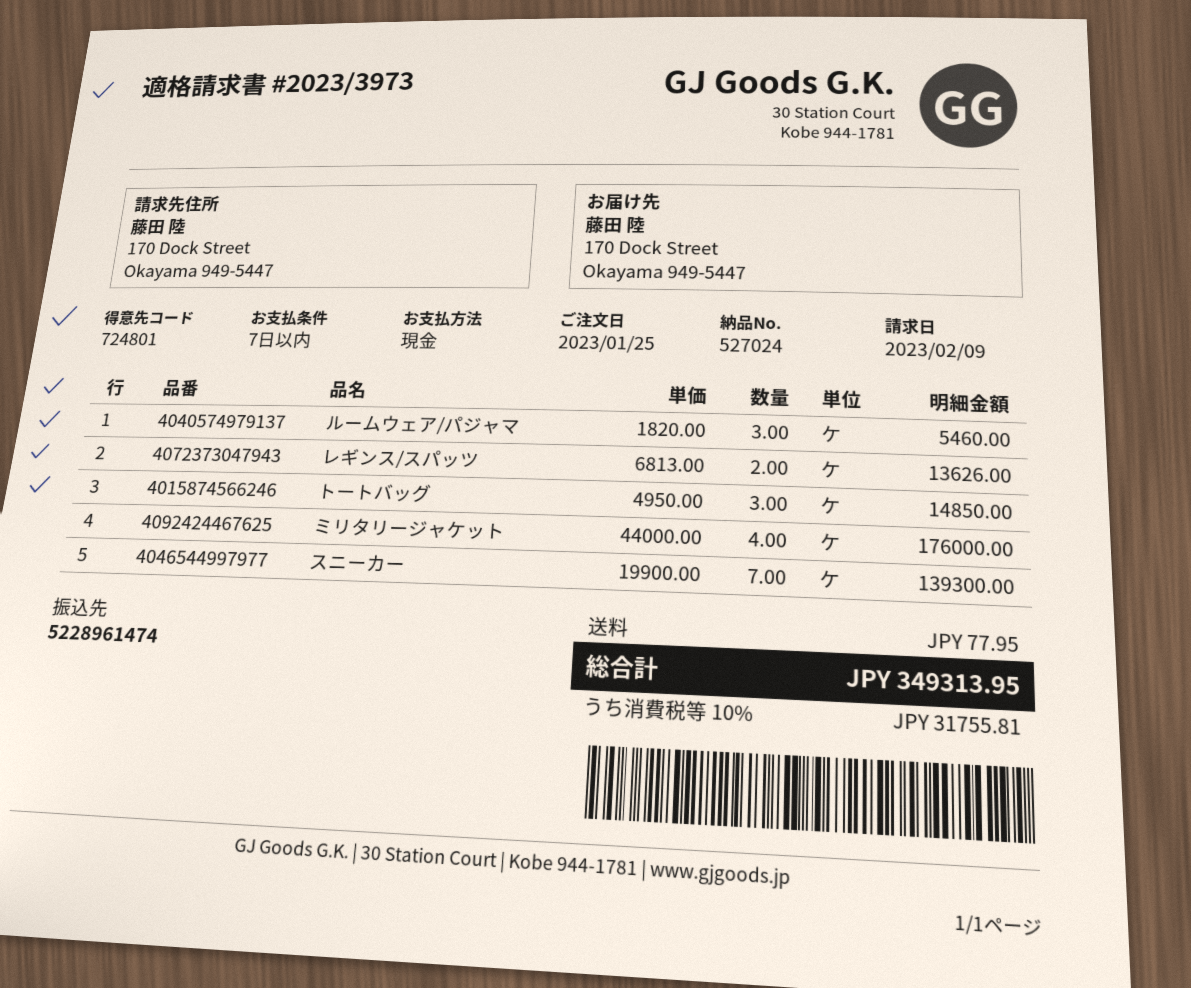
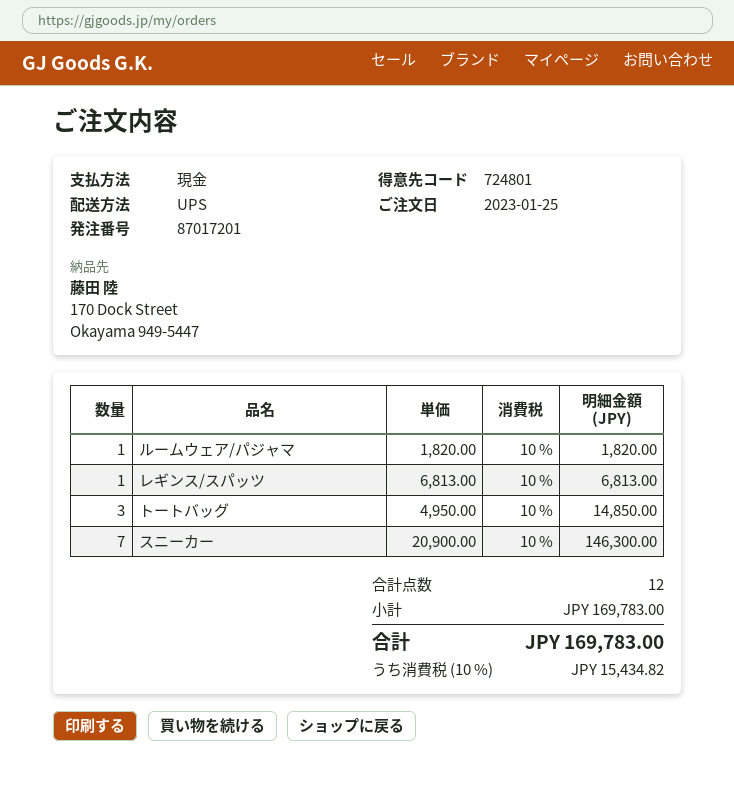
ルームウェア/パジャマ: 3 x 1820.00 = 5460.00 -> 1 x 1820.00 = 1820.00
レギンス/スパッツ: 2 x 6813.00 = 13626.00 -> 1 x 6813.00 = 6813.00
ミリタリージャケット: 4 x 44000.00 = 176000.00 -> none
スニーカー: 7 x 19900.00 = 139300.00 -> 7 x 20900.00 = 146300.00
shipping: 77.95 -> none
tax: 10% = 31755.81 -> 10% = 15434.82
total: 349313.95 -> 169783.00

